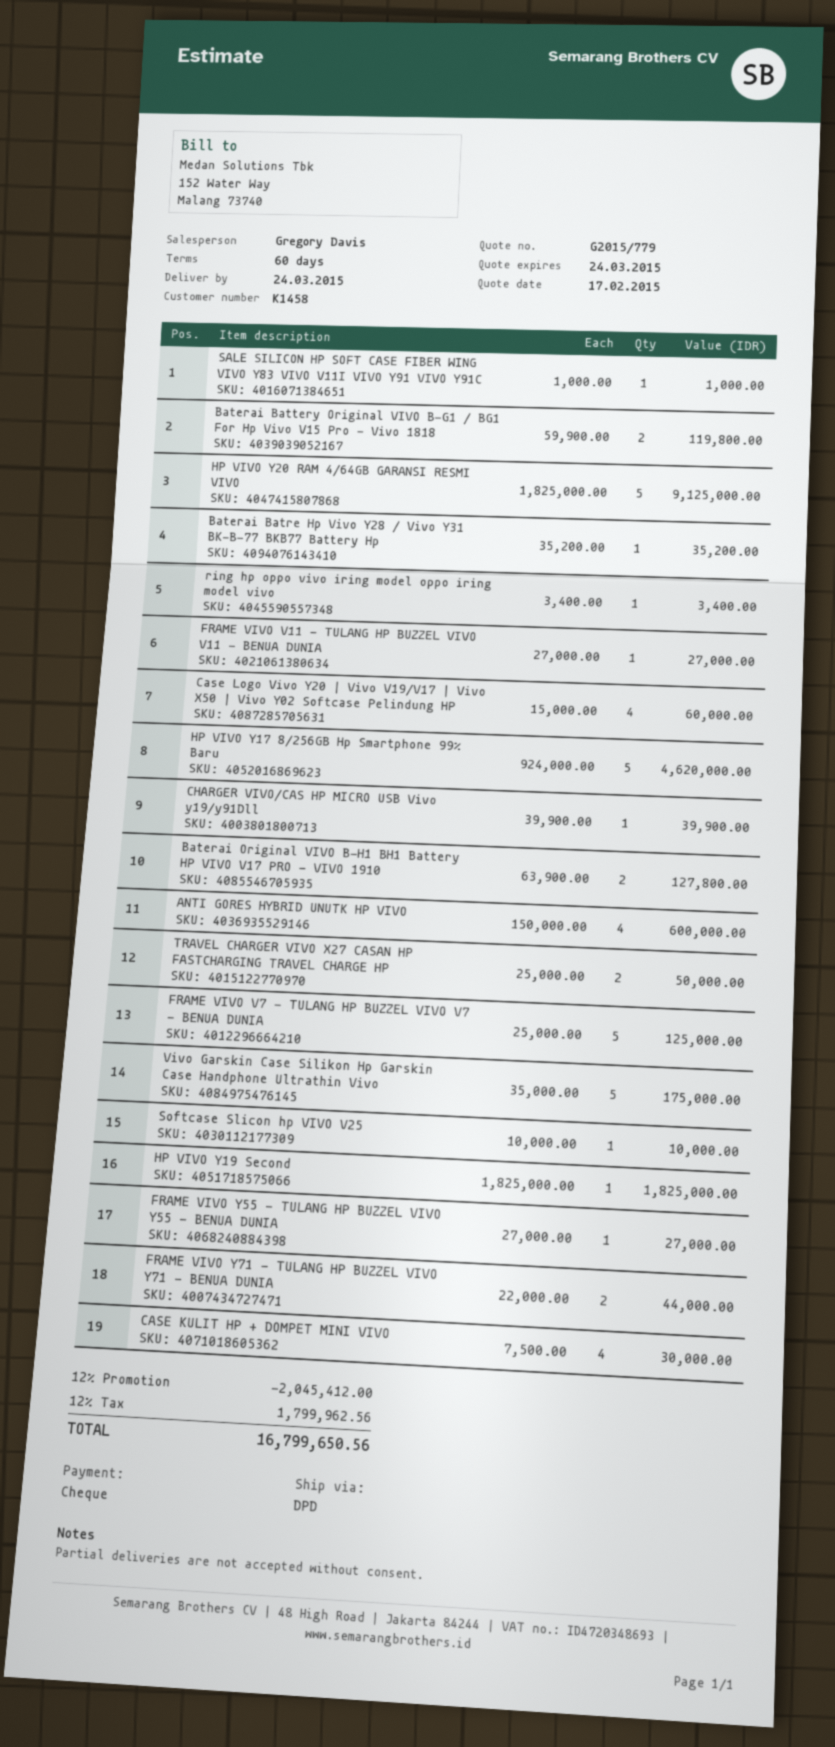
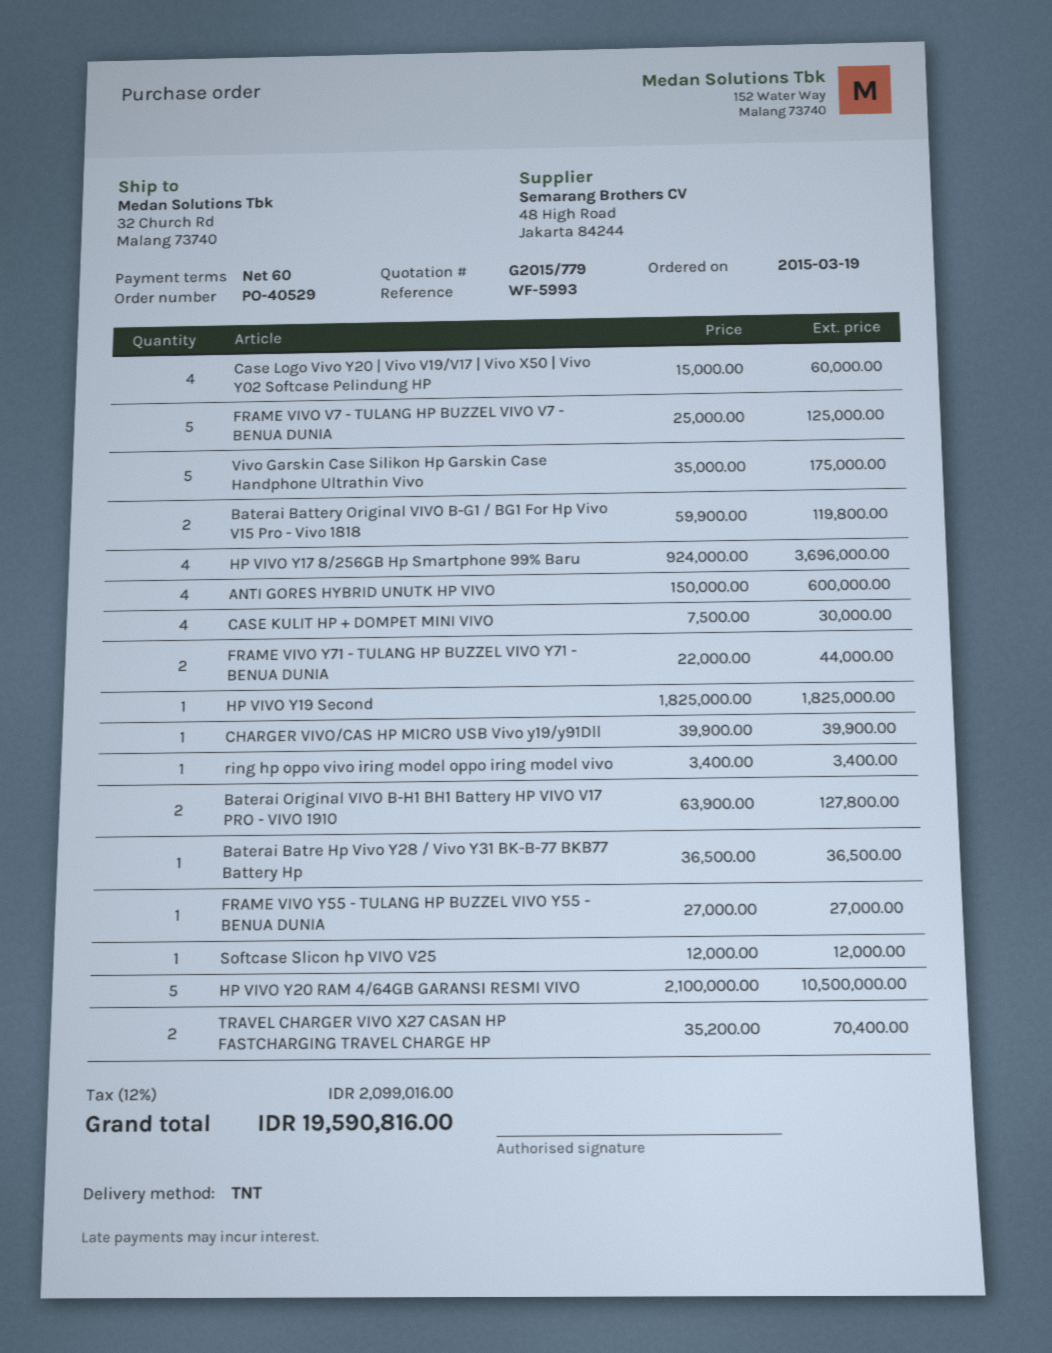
shipping method: DPD -> TNT
SALE SILICON HP SOFT CASE FIBER WING VIVO Y83 VIVO V11I VIVO Y91 VIVO Y91C: 1 x 1000.00 = 1000.00 -> none
HP VIVO Y20 RAM 4/64GB GARANSI RESMI VIVO: 5 x 1825000.00 = 9125000.00 -> 5 x 2100000.00 = 10500000.00
Baterai Batre Hp Vivo Y28 / Vivo Y31 BK-B-77 BKB77 Battery Hp: 1 x 35200.00 = 35200.00 -> 1 x 36500.00 = 36500.00
FRAME VIVO V11 - TULANG HP BUZZEL VIVO V11 - BENUA DUNIA: 1 x 27000.00 = 27000.00 -> none
HP VIVO Y17 8/256GB Hp Smartphone 99% Baru: 5 x 924000.00 = 4620000.00 -> 4 x 924000.00 = 3696000.00
TRAVEL CHARGER VIVO X27 CASAN HP FASTCHARGING TRAVEL CHARGE HP: 2 x 25000.00 = 50000.00 -> 2 x 35200.00 = 70400.00
Softcase Slicon hp VIVO V25: 1 x 10000.00 = 10000.00 -> 1 x 12000.00 = 12000.00
discount: 12% = 2045412.00 -> none
tax: 12% = 1799962.56 -> 12% = 2099016.00
total: 16799650.56 -> 19590816.00

